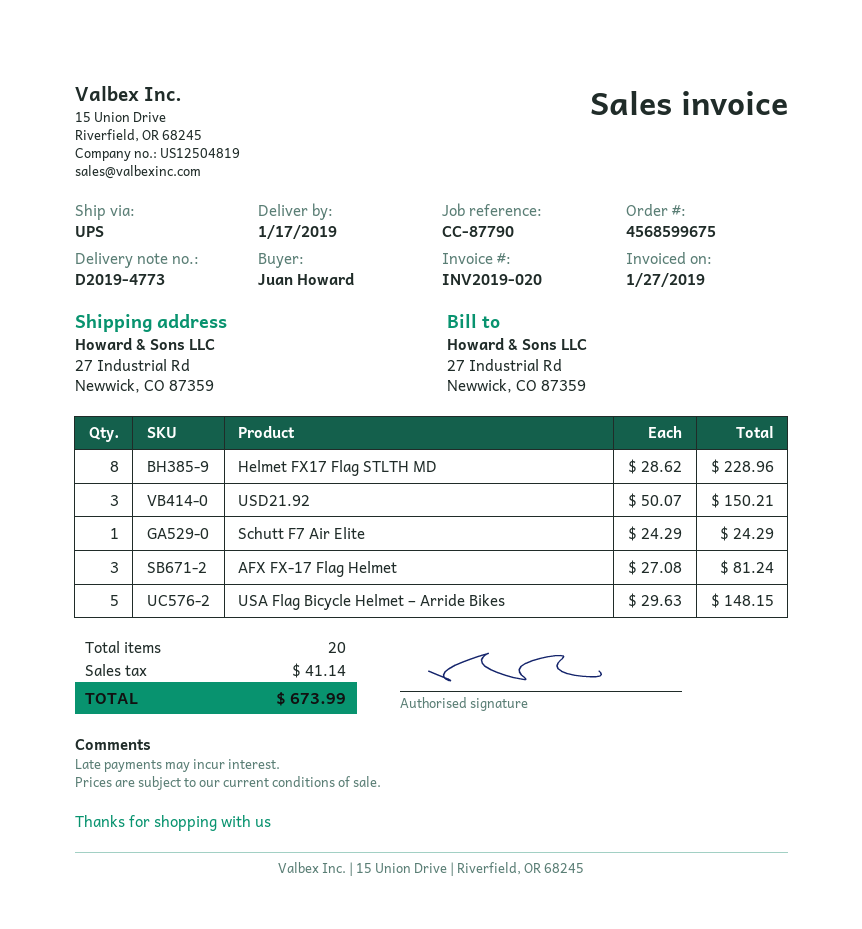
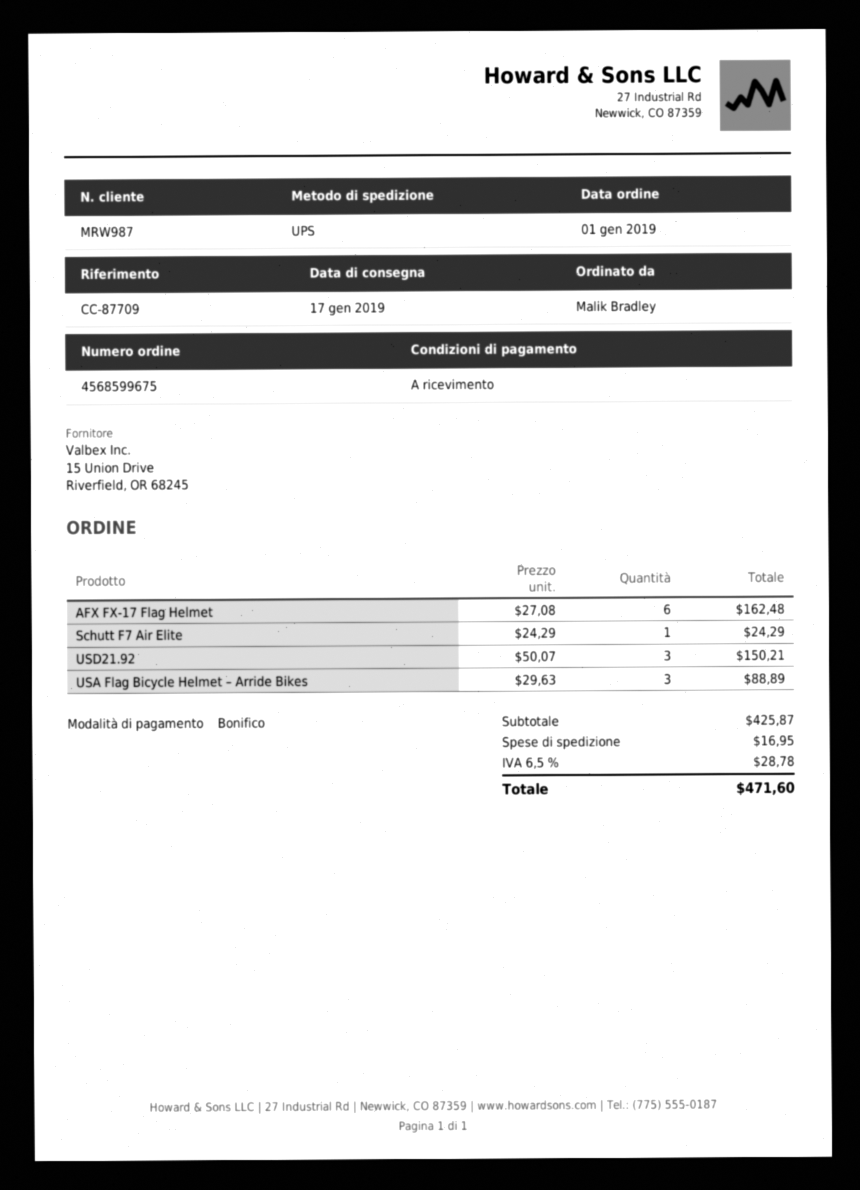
reference: CC-87790 -> CC-87709
ordered by: Juan Howard -> Malik Bradley
Helmet FX17 Flag STLTH MD: 8 x 28.62 = 228.96 -> none
AFX FX-17 Flag Helmet: 3 x 27.08 = 81.24 -> 6 x 27.08 = 162.48
USA Flag Bicycle Helmet – Arride Bikes: 5 x 29.63 = 148.15 -> 3 x 29.63 = 88.89
shipping: none -> 16.95
tax: 41.14 -> 28.78
total: 673.99 -> 471.60

